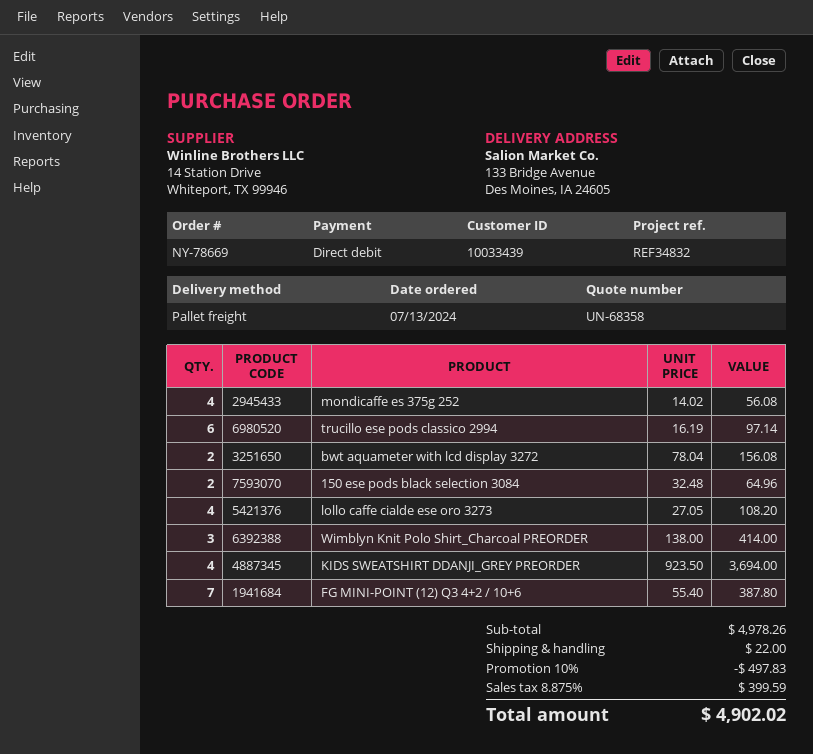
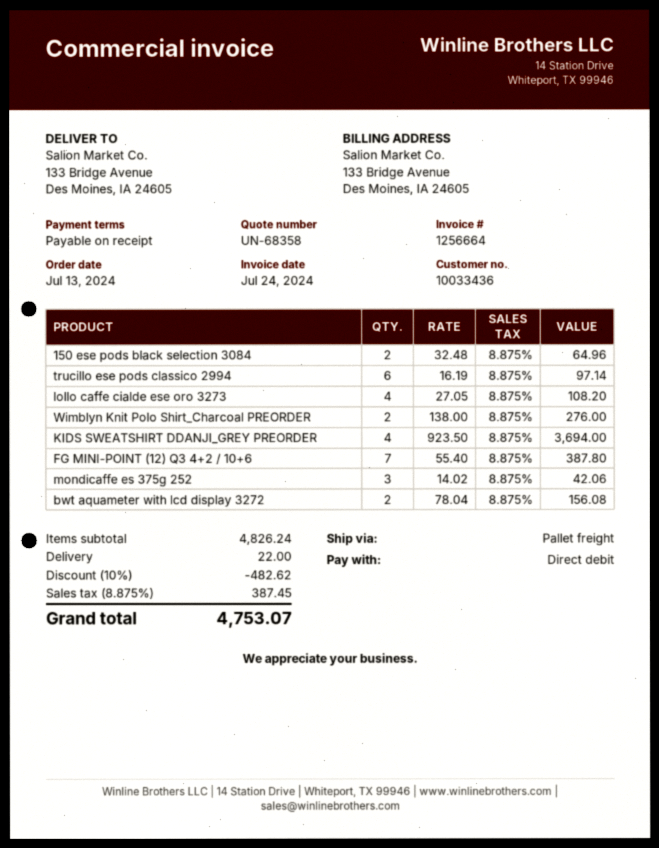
customer number: 10033439 -> 10033436
mondicaffe es 375g 252: 4 x 14.02 = 56.08 -> 3 x 14.02 = 42.06
Wimblyn Knit Polo Shirt_Charcoal PREORDER: 3 x 138.00 = 414.00 -> 2 x 138.00 = 276.00
subtotal: 4978.26 -> 4826.24
discount: 10% = 497.83 -> 10% = 482.62
tax: 8.875% = 399.59 -> 8.875% = 387.45
total: 4902.02 -> 4753.07

